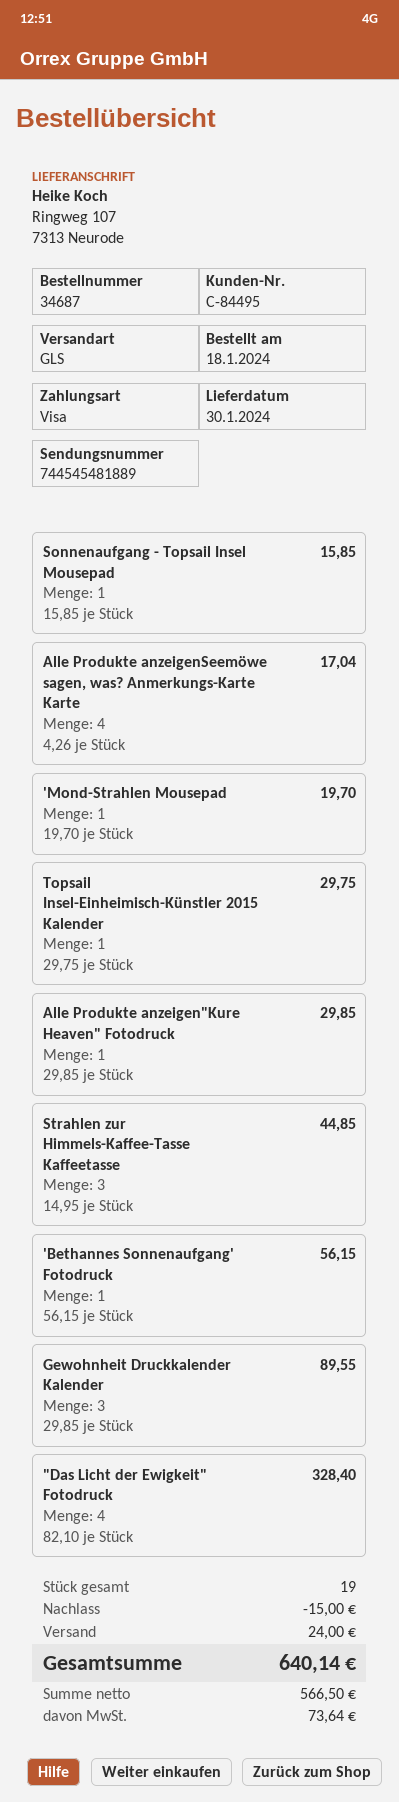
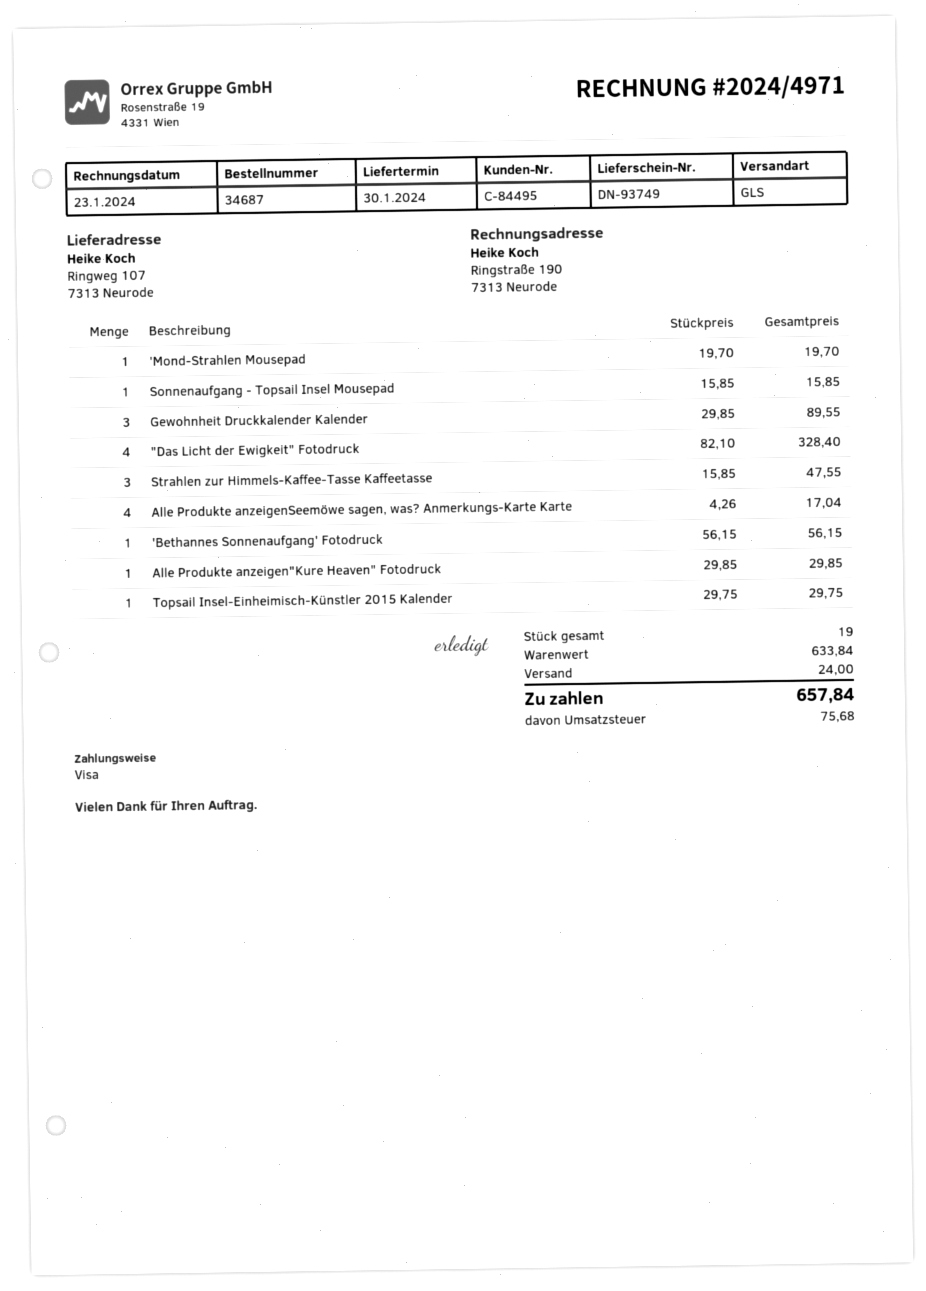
Strahlen zur Himmels-Kaffee-Tasse Kaffeetasse: 3 x 14.95 = 44.85 -> 3 x 15.85 = 47.55
discount: 15.00 -> none
tax: 73.64 -> 75.68
total: 640.14 -> 657.84

